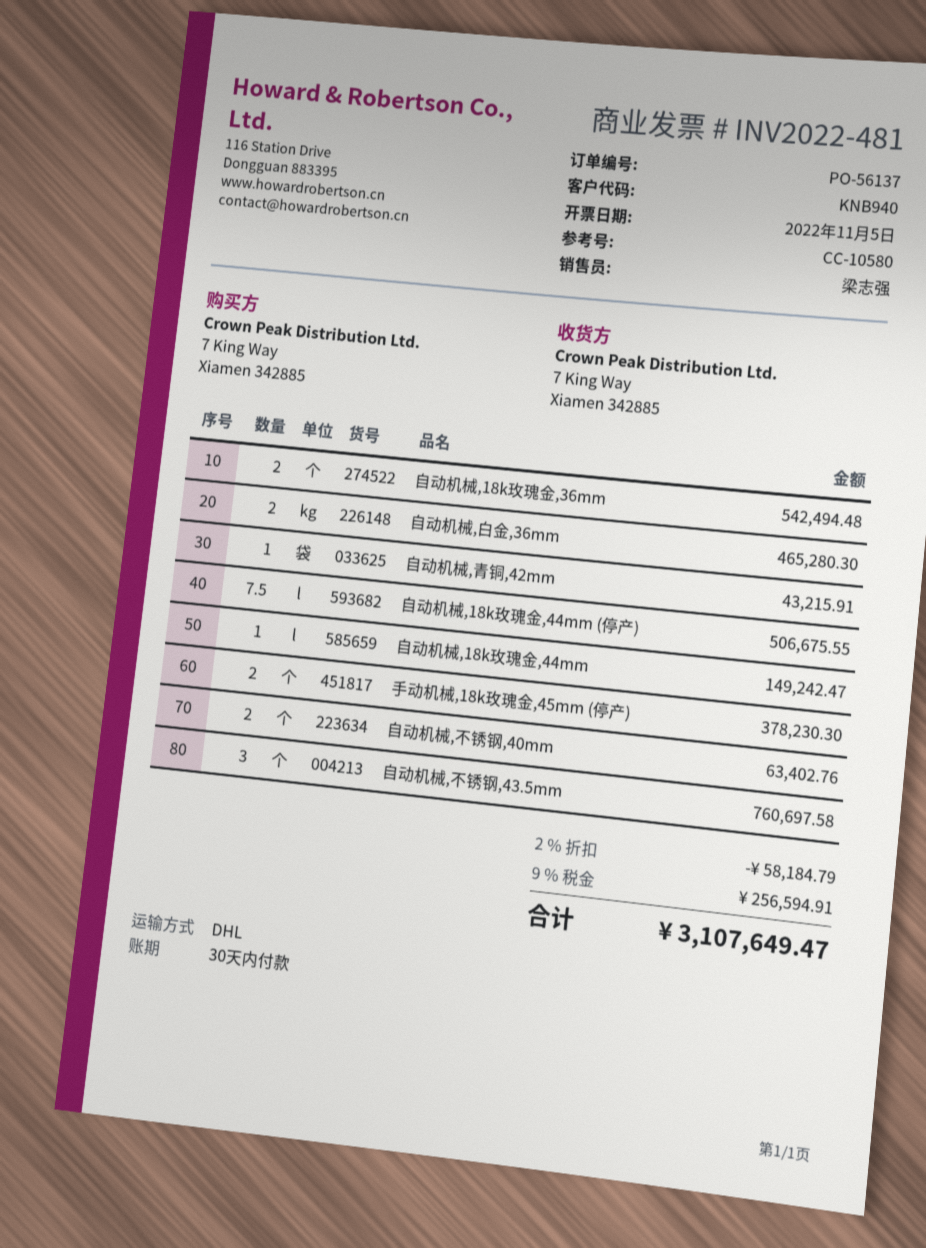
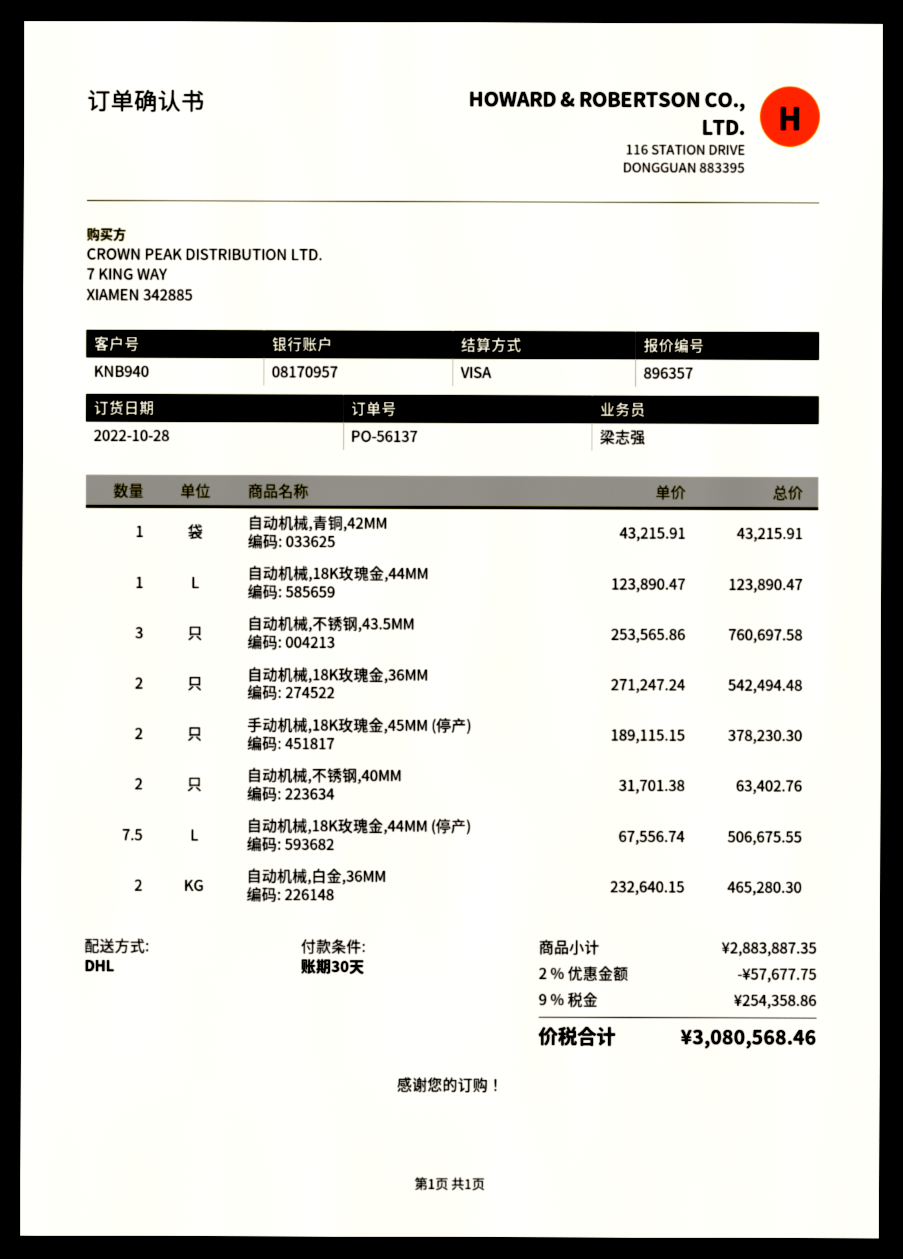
自动机械,18k玫瑰金,44mm: 1 for 149242.47 -> 1 for 123890.47
discount: 2% = 58184.79 -> 2% = 57677.75
tax: 9% = 256594.91 -> 9% = 254358.86
total: 3107649.47 -> 3080568.46

